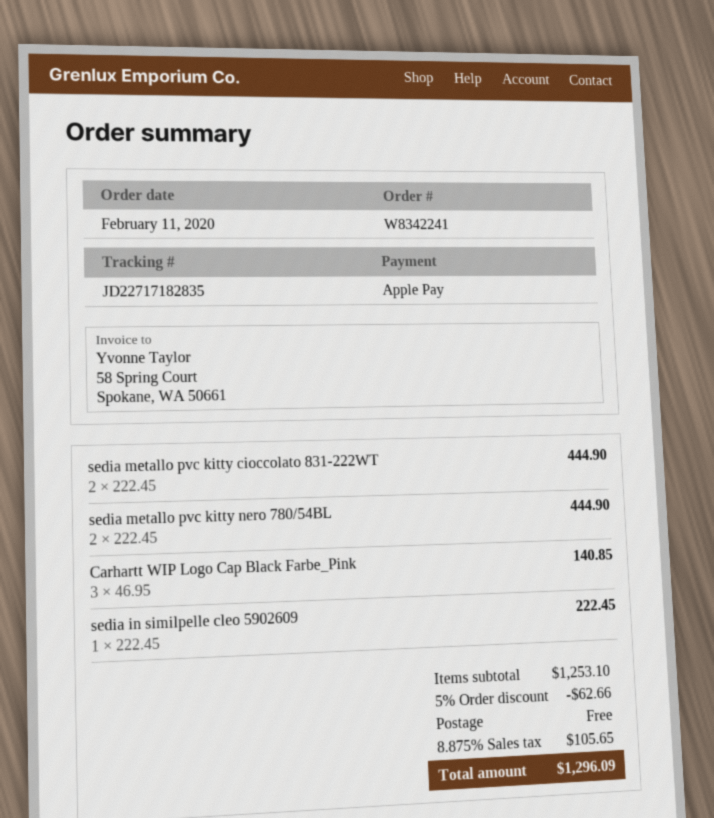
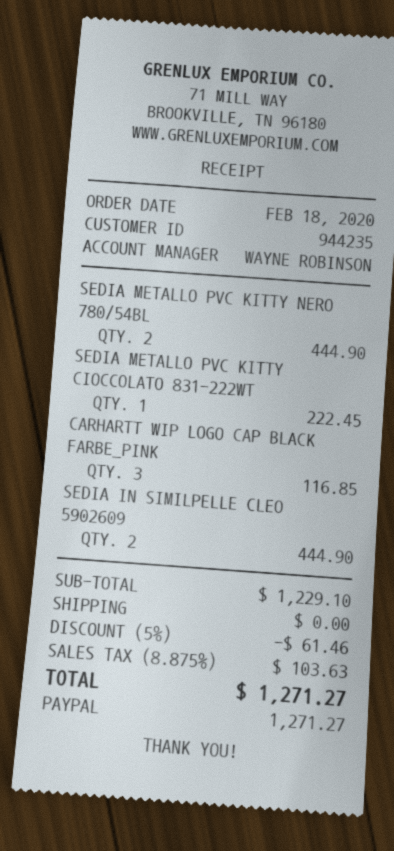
order date: 2020-02-11 -> 2020-02-18
payment method: Apple Pay -> PayPal
sedia metallo pvc kitty cioccolato 831-222WT: 2 for 444.90 -> 1 for 222.45
Carhartt WIP Logo Cap Black Farbe_Pink: 3 for 140.85 -> 3 for 116.85
sedia in similpelle cleo 5902609: 1 for 222.45 -> 2 for 444.90
subtotal: 1253.10 -> 1229.10
discount: 5% = 62.66 -> 5% = 61.46
tax: 8.875% = 105.65 -> 8.875% = 103.63
total: 1296.09 -> 1271.27

